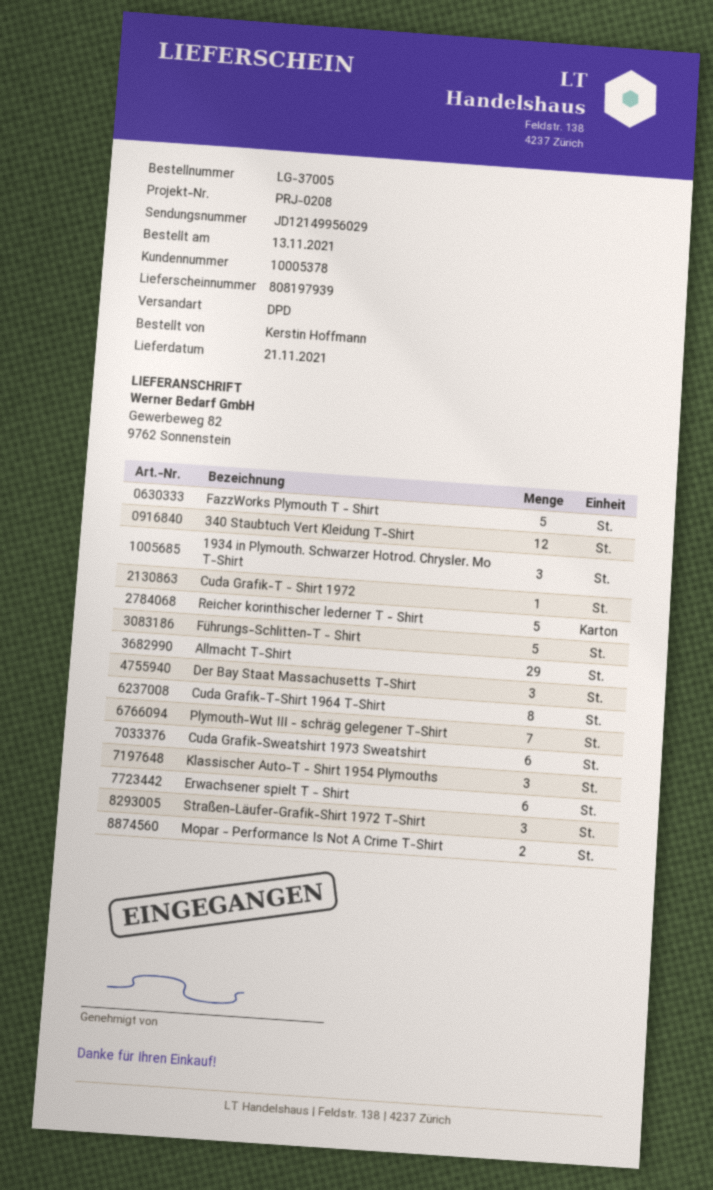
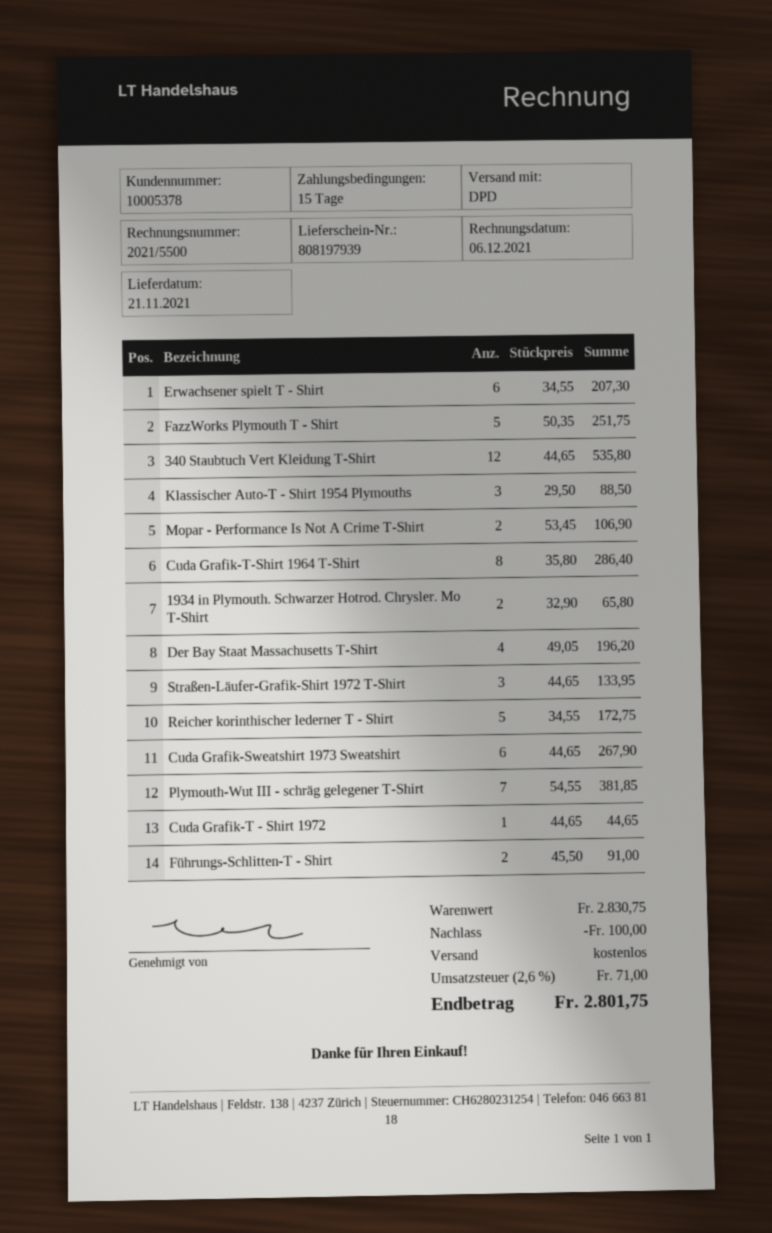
1934 in Plymouth. Schwarzer Hotrod. Chrysler. Mo T-Shirt: 3 -> 2
Führungs-Schlitten-T - Shirt: 5 -> 2
Allmacht T-Shirt: 29 -> none
Der Bay Staat Massachusetts T-Shirt: 3 -> 4

